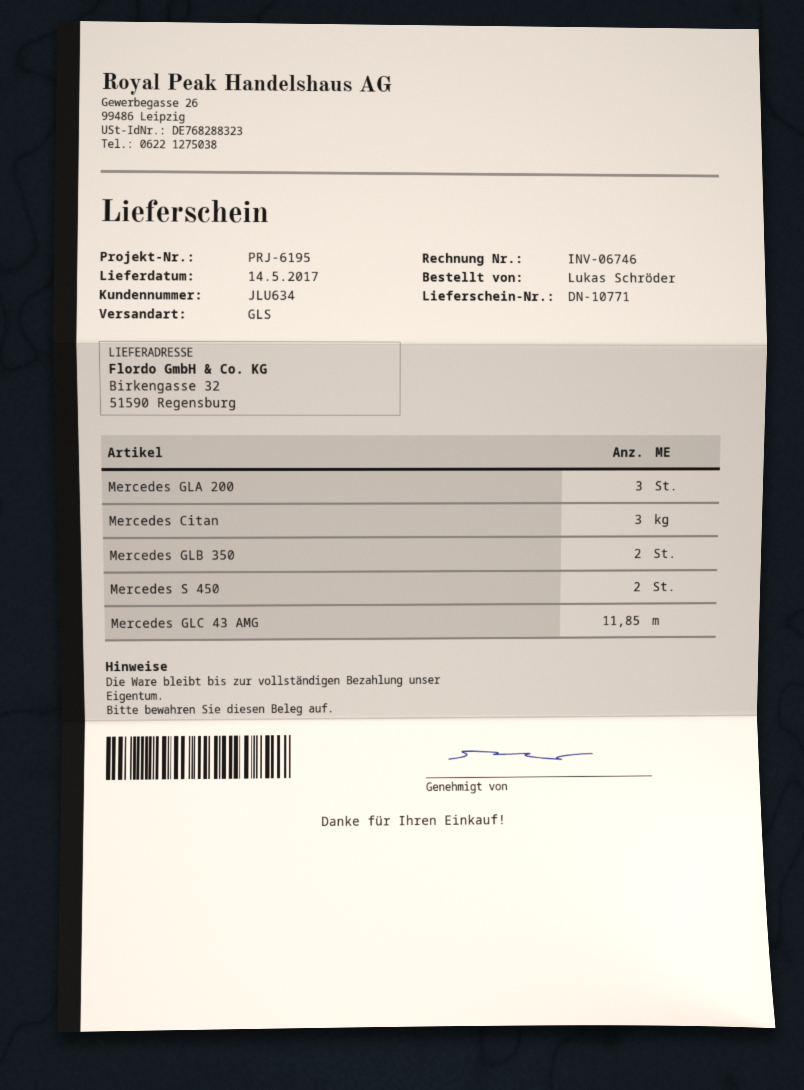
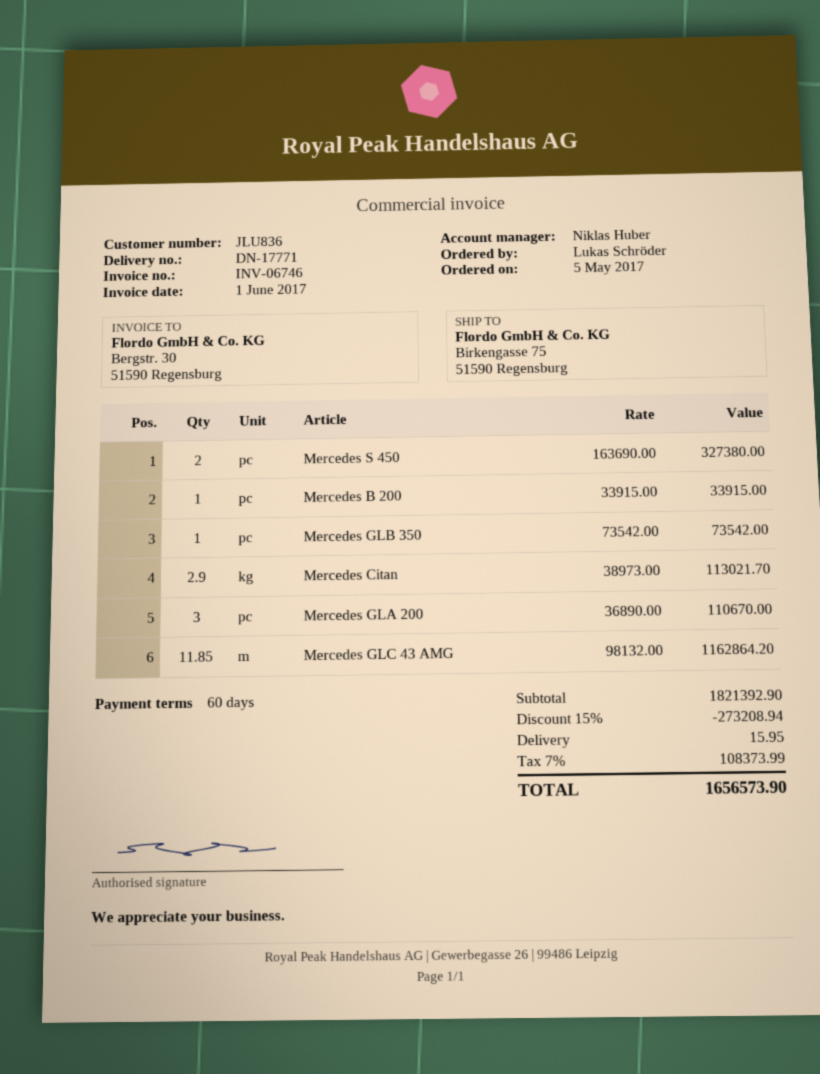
delivery note number: DN-10771 -> DN-17771
customer number: JLU634 -> JLU836
ship to: Birkengasse 32, 51590 Regensburg -> Birkengasse 75, 51590 Regensburg
Mercedes Citan: 3 -> 2.9
Mercedes GLB 350: 2 -> 1
Mercedes B 200: none -> 1

